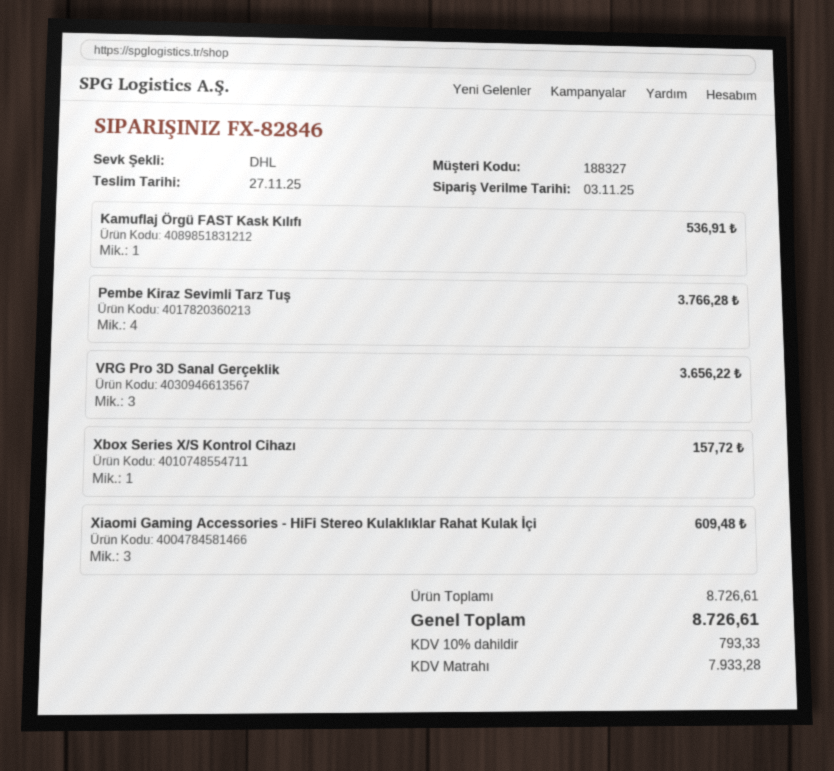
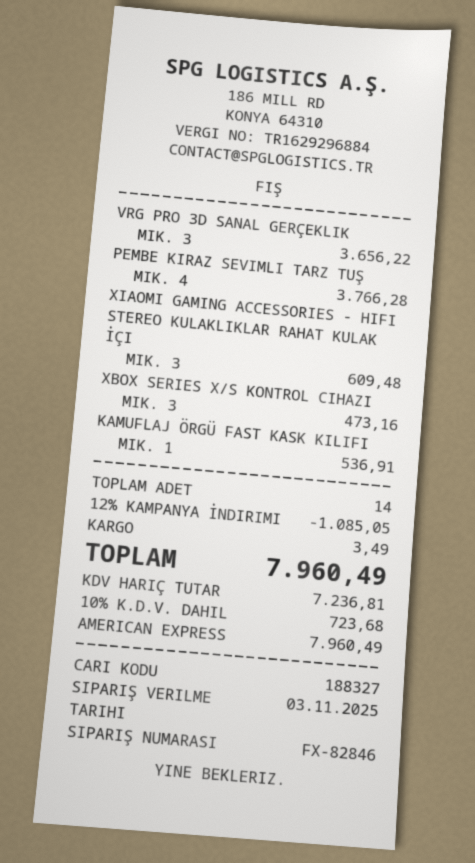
Xbox Series X/S Kontrol Cihazı: 1 for 157.72 -> 3 for 473.16
discount: none -> 12% = 1085.05
shipping: none -> 3.49
net: 7933.28 -> 7236.81
tax: 10% = 793.33 -> 10% = 723.68
total: 8726.61 -> 7960.49

